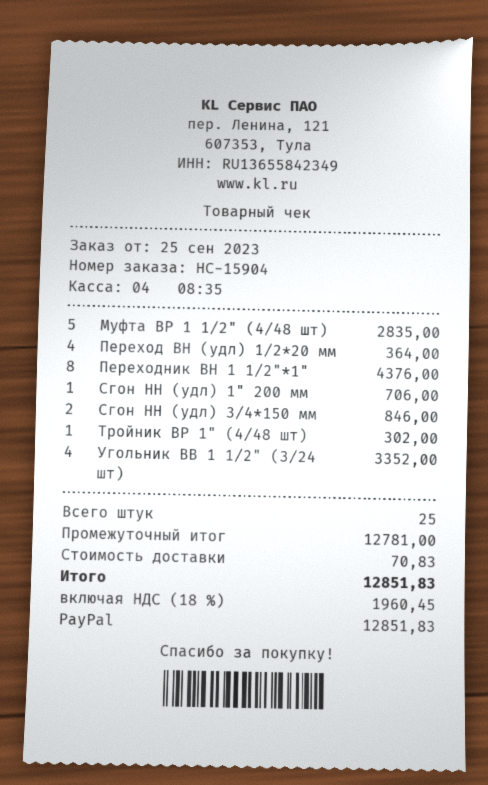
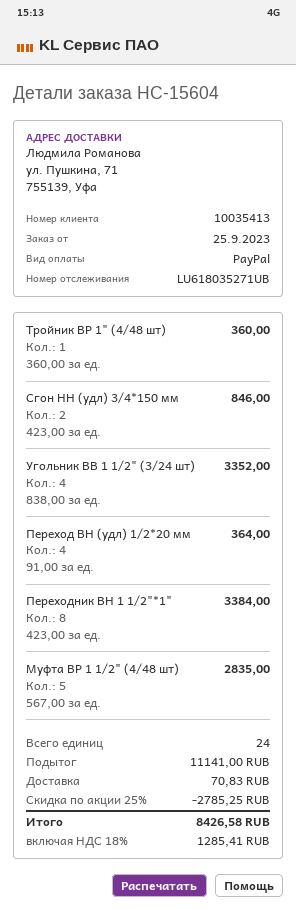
order number: HC-15904 -> HC-15604
Переходник ВН 1 1/2"*1": 8 for 4376.00 -> 8 for 3384.00
Сгон НН (удл) 1" 200 мм: 1 for 706.00 -> none
Тройник ВР 1" (4/48 шт): 1 for 302.00 -> 1 for 360.00
total quantity: 25 -> 24
subtotal: 12781.00 -> 11141.00
discount: none -> 25% = 2785.25
tax: 18% = 1960.45 -> 18% = 1285.41
total: 12851.83 -> 8426.58

